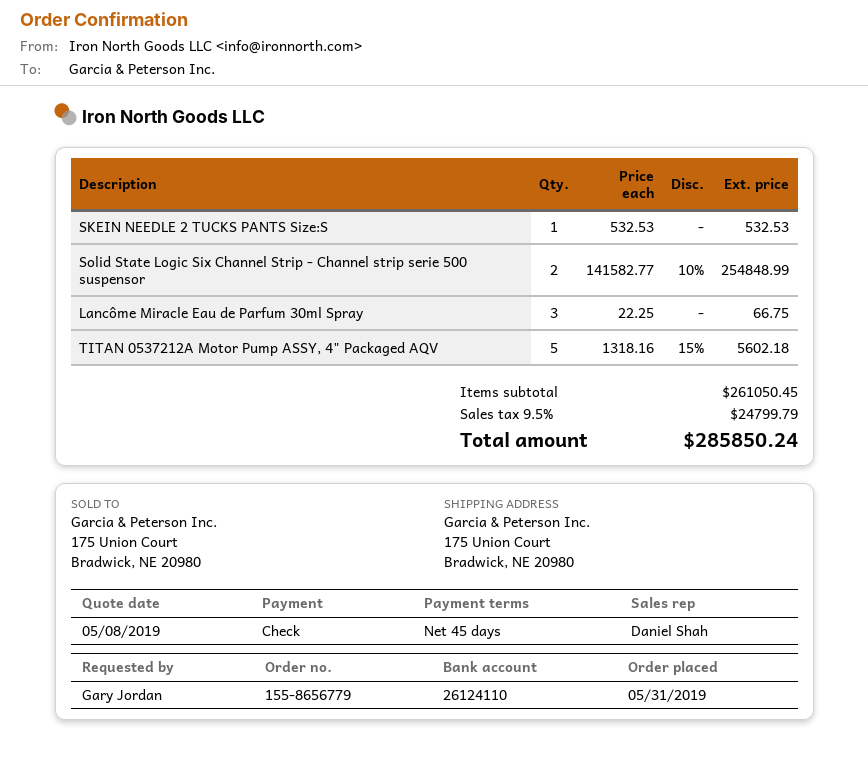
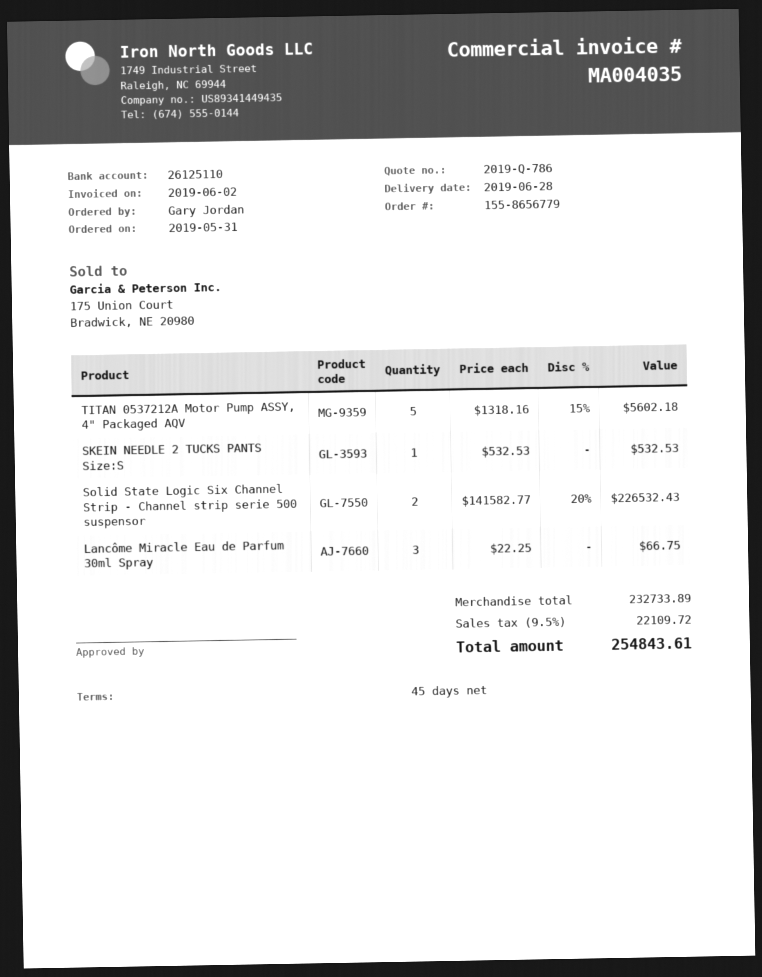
bank account: 26124110 -> 26125110
Solid State Logic Six Channel Strip - Channel strip serie 500 suspensor: 2 x 141582.77 - 10% = 254848.99 -> 2 x 141582.77 - 20% = 226532.43
subtotal: 261050.45 -> 232733.89
tax: 9.5% = 24799.79 -> 9.5% = 22109.72
total: 285850.24 -> 254843.61

